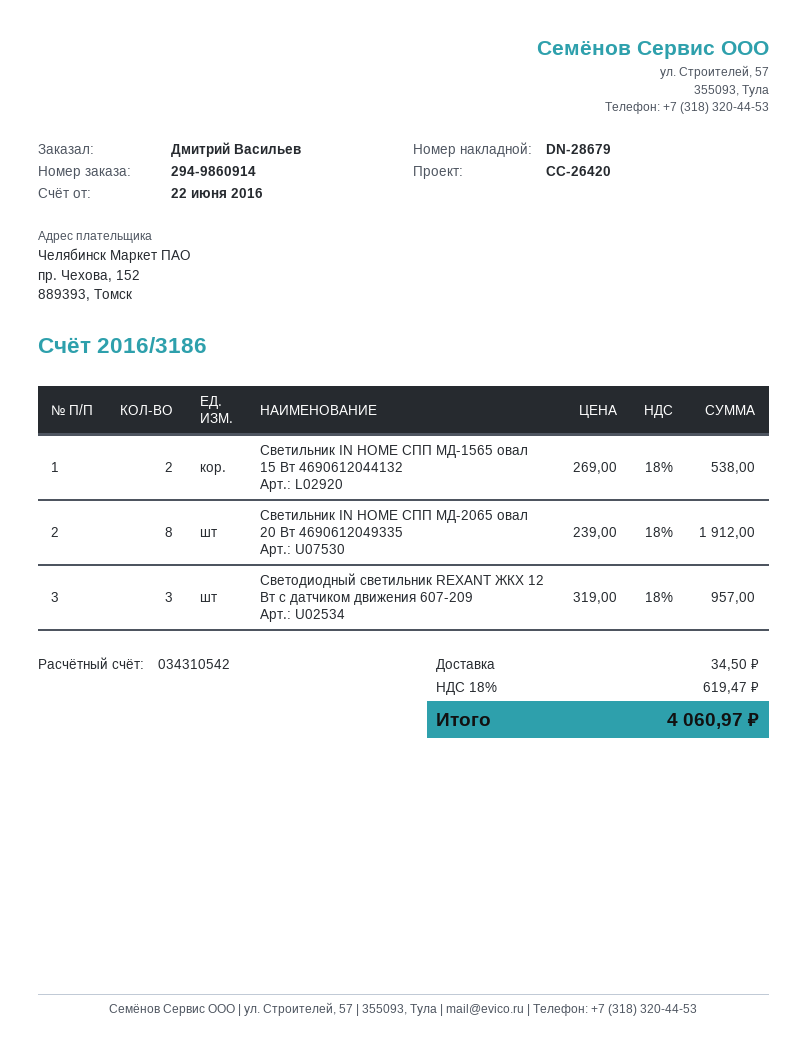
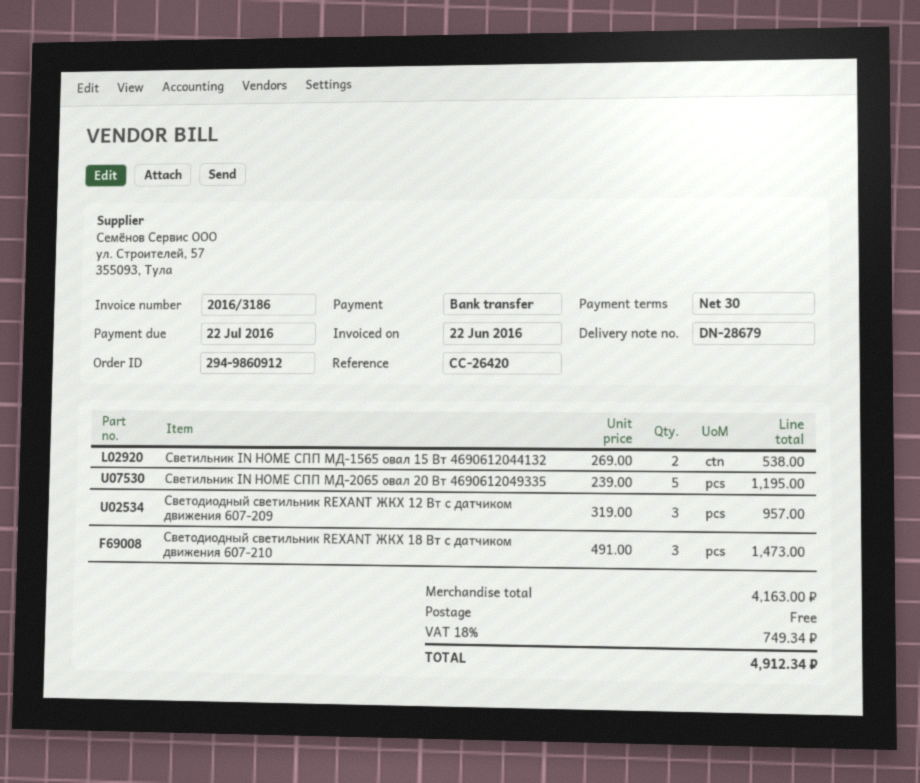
order number: 294-9860914 -> 294-9860912
Светильник IN HOME СПП МД-2065 овал 20 Вт 4690612049335: 8 x 239.00 = 1912.00 -> 5 x 239.00 = 1195.00
Светодиодный светильник REXANT ЖКХ 18 Вт с датчиком движения 607-210: none -> 3 x 491.00 = 1473.00
shipping: 34.50 -> 0.00
tax: 18% = 619.47 -> 18% = 749.34
total: 4060.97 -> 4912.34

